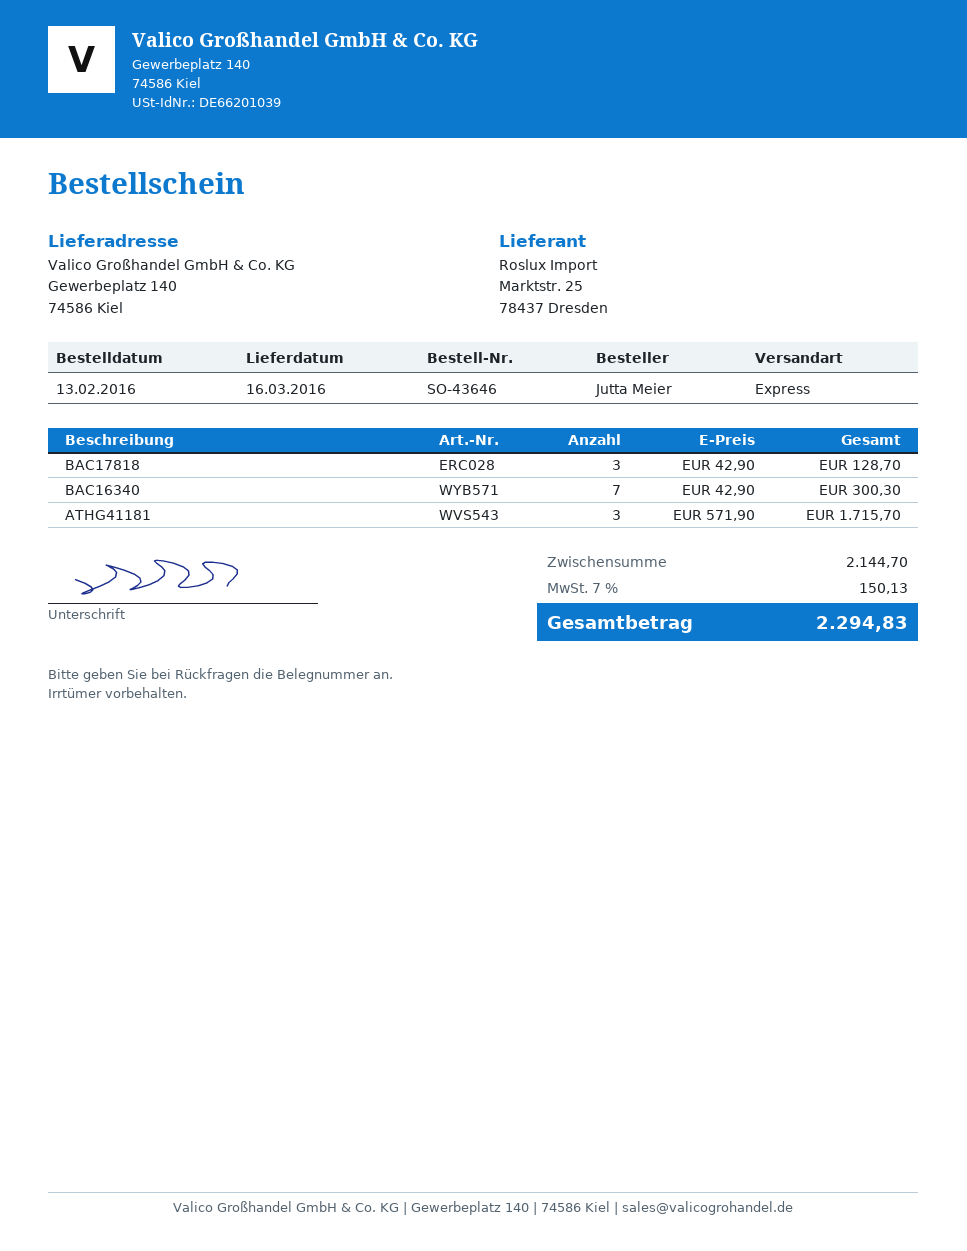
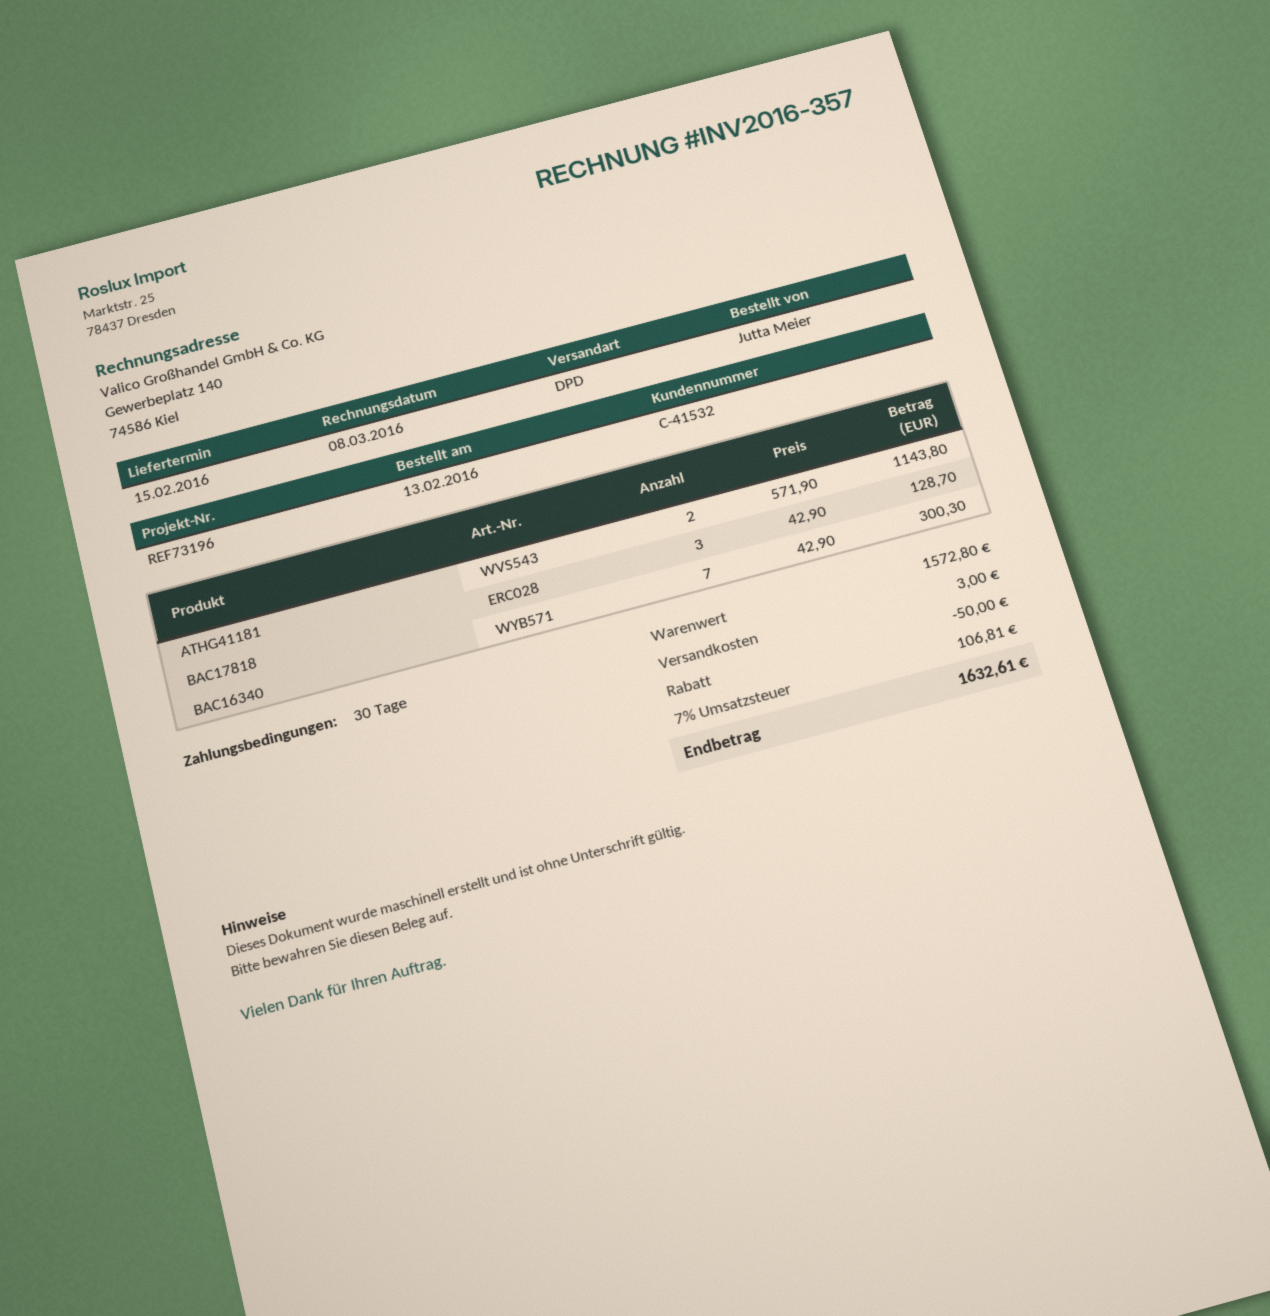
delivery date: 2016-03-16 -> 2016-02-15
shipping method: express -> DPD
ATHG41181: 3 x 571.90 = 1715.70 -> 2 x 571.90 = 1143.80
subtotal: 2144.70 -> 1572.80
discount: none -> 50.00
shipping: none -> 3.00
tax: 7% = 150.13 -> 7% = 106.81
total: 2294.83 -> 1632.61

